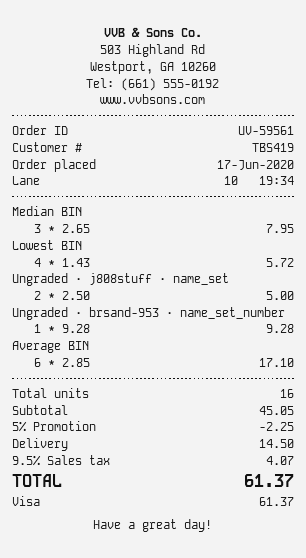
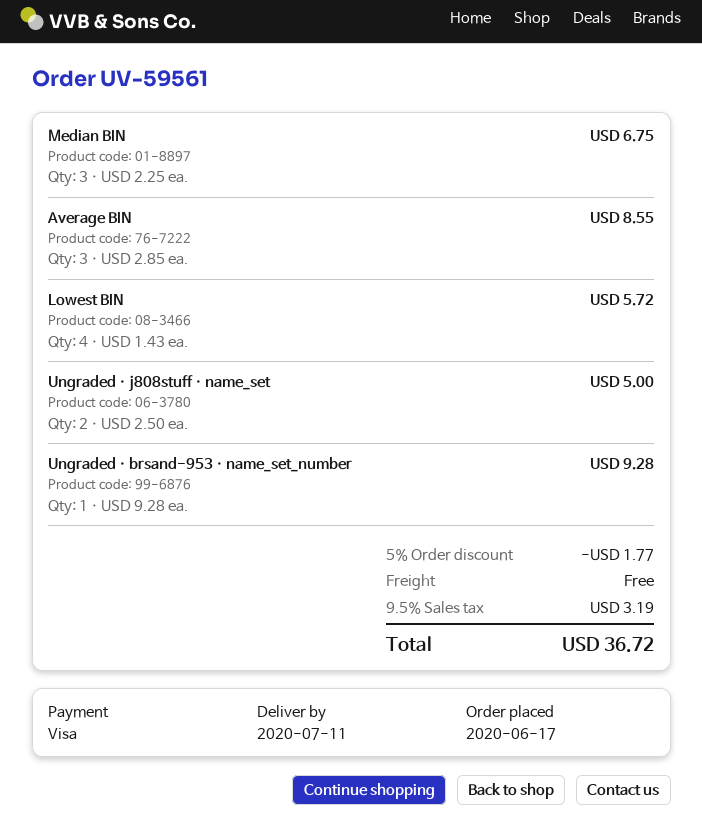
Median BIN: 3 x 2.65 = 7.95 -> 3 x 2.25 = 6.75
Average BIN: 6 x 2.85 = 17.10 -> 3 x 2.85 = 8.55
discount: 5% = 2.25 -> 5% = 1.77
shipping: 14.50 -> 0.00
tax: 9.5% = 4.07 -> 9.5% = 3.19
total: 61.37 -> 36.72

